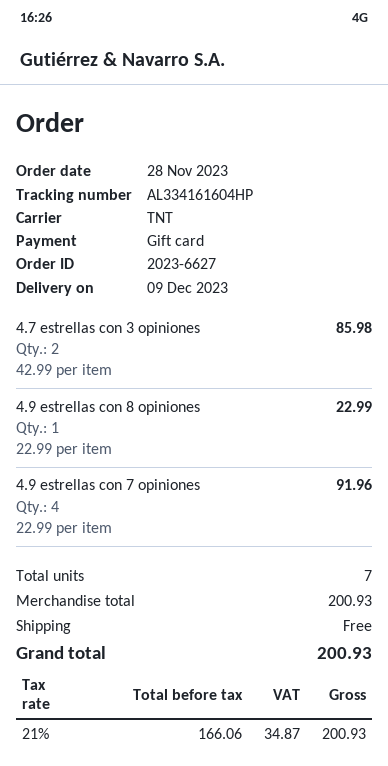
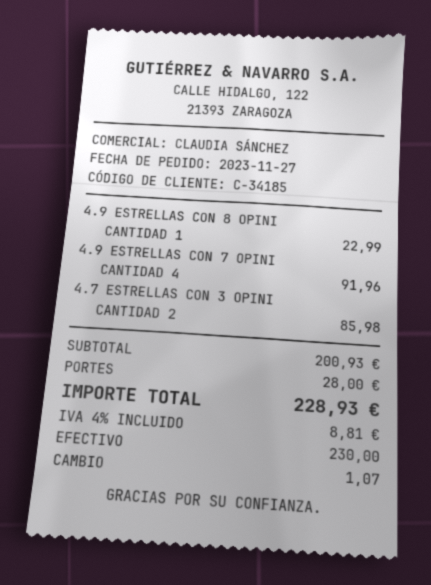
order date: 2023-11-28 -> 2023-11-27
payment method: gift card -> cash
shipping: 0.00 -> 28.00
tax: 21% = 34.87 -> 4% = 8.81
total: 200.93 -> 228.93

